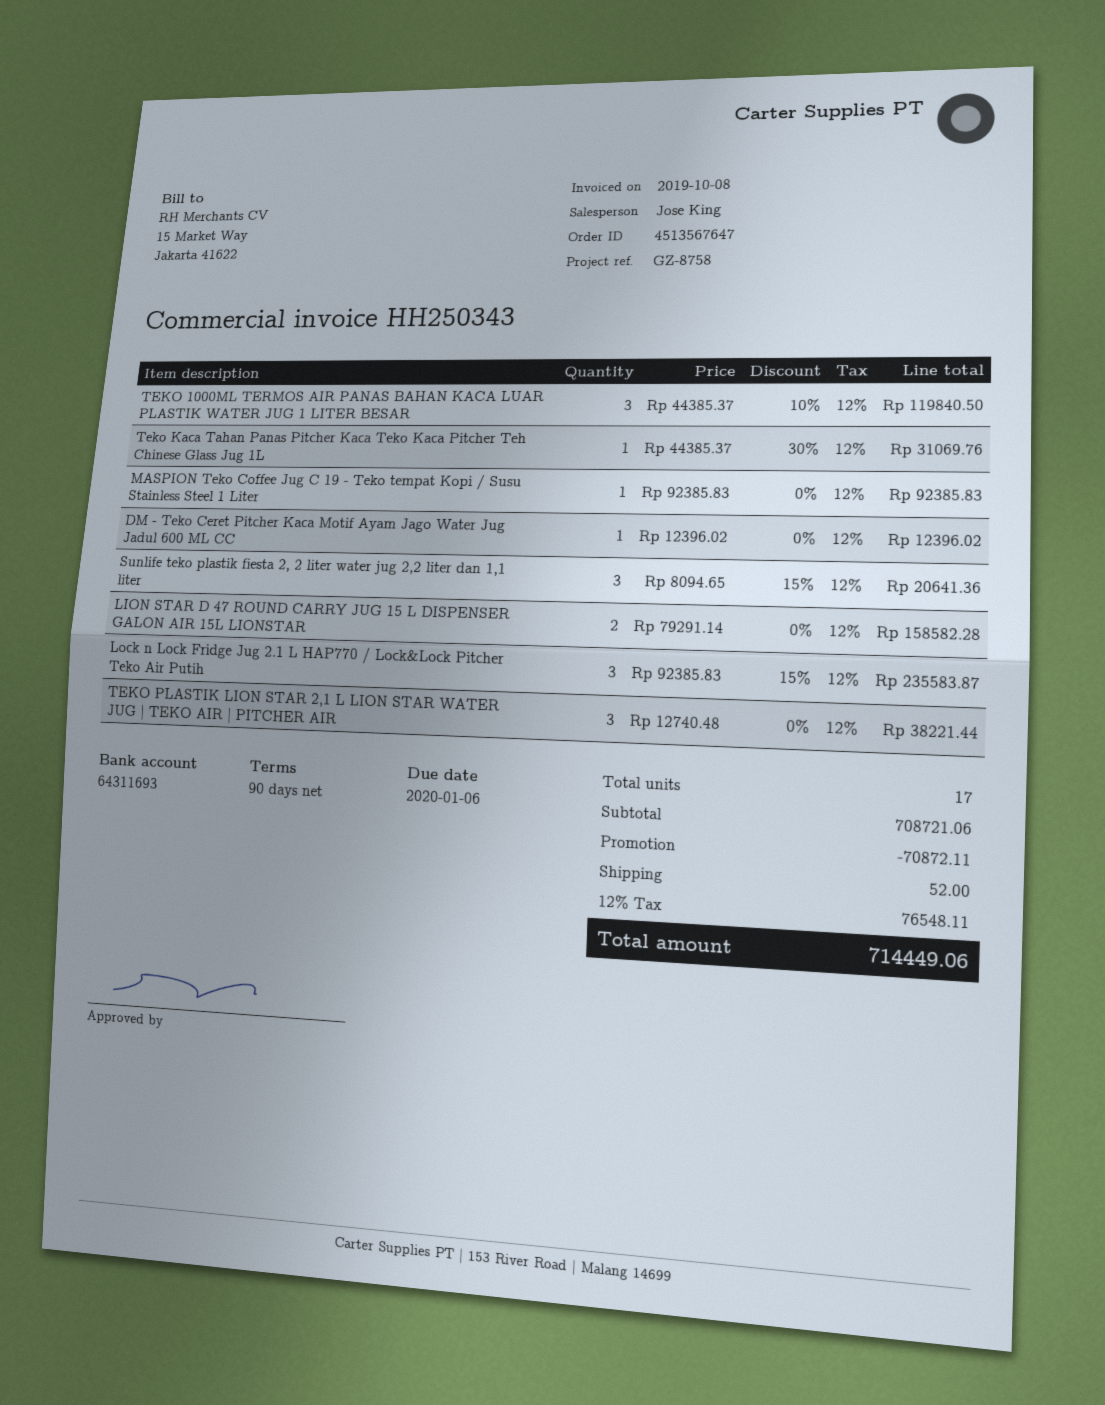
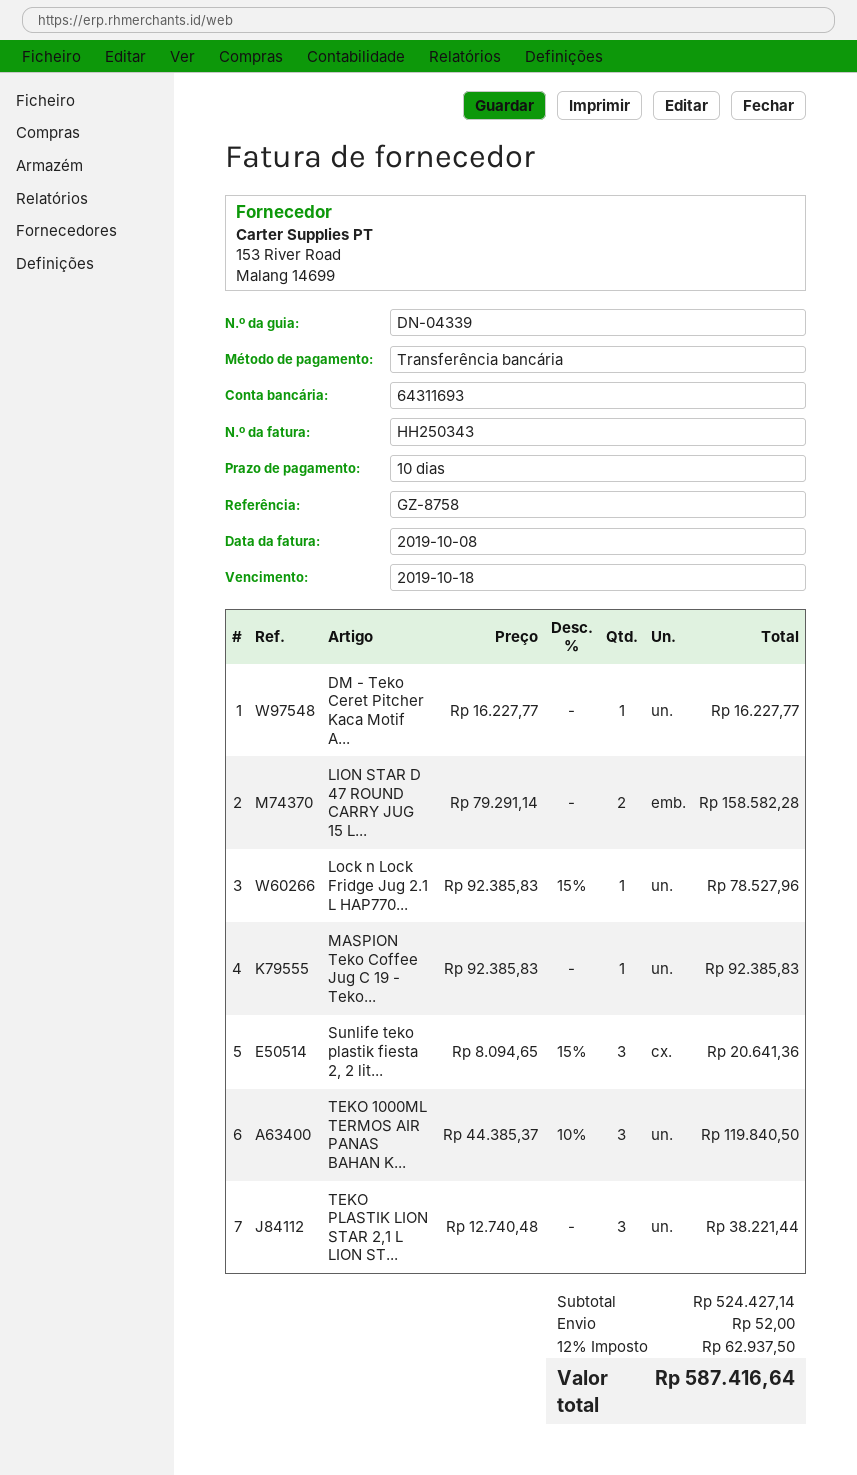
payment terms: 90 days -> 10 days
due date: 2020-01-06 -> 2019-10-18
Teko Kaca Tahan Panas Pitcher Kaca Teko Kaca Pitcher Teh Chinese Glass Jug 1L: 1 x 44385.37 - 30% = 31069.76 -> none
DM - Teko Ceret Pitcher Kaca Motif Ayam Jago Water Jug Jadul 600 ML CC: 1 x 12396.02 = 12396.02 -> 1 x 16227.77 = 16227.77
Lock n Lock Fridge Jug 2.1 L HAP770 / Lock&Lock Pitcher Teko Air Putih: 3 x 92385.83 - 15% = 235583.87 -> 1 x 92385.83 - 15% = 78527.96
subtotal: 708721.06 -> 524427.14
discount: 70872.11 -> none
tax: 12% = 76548.11 -> 12% = 62937.50
total: 714449.06 -> 587416.64

